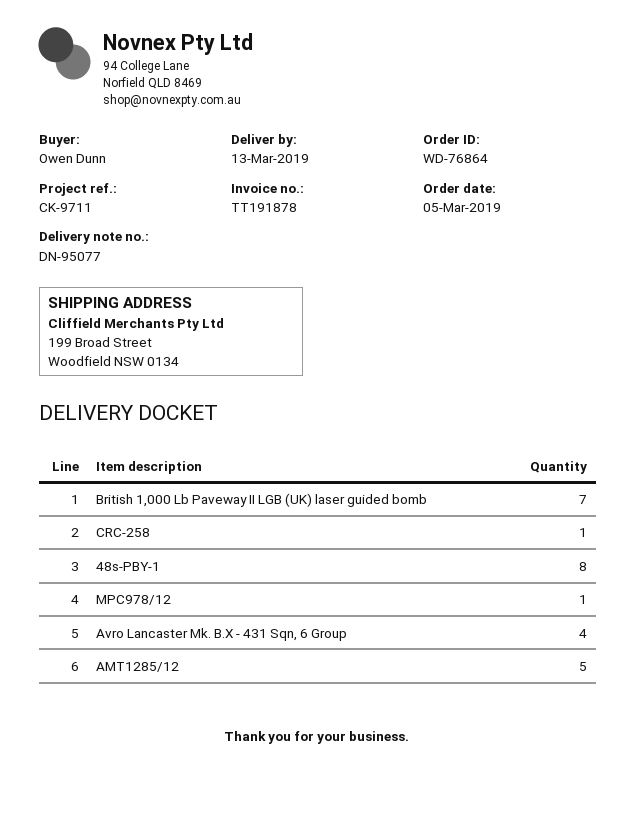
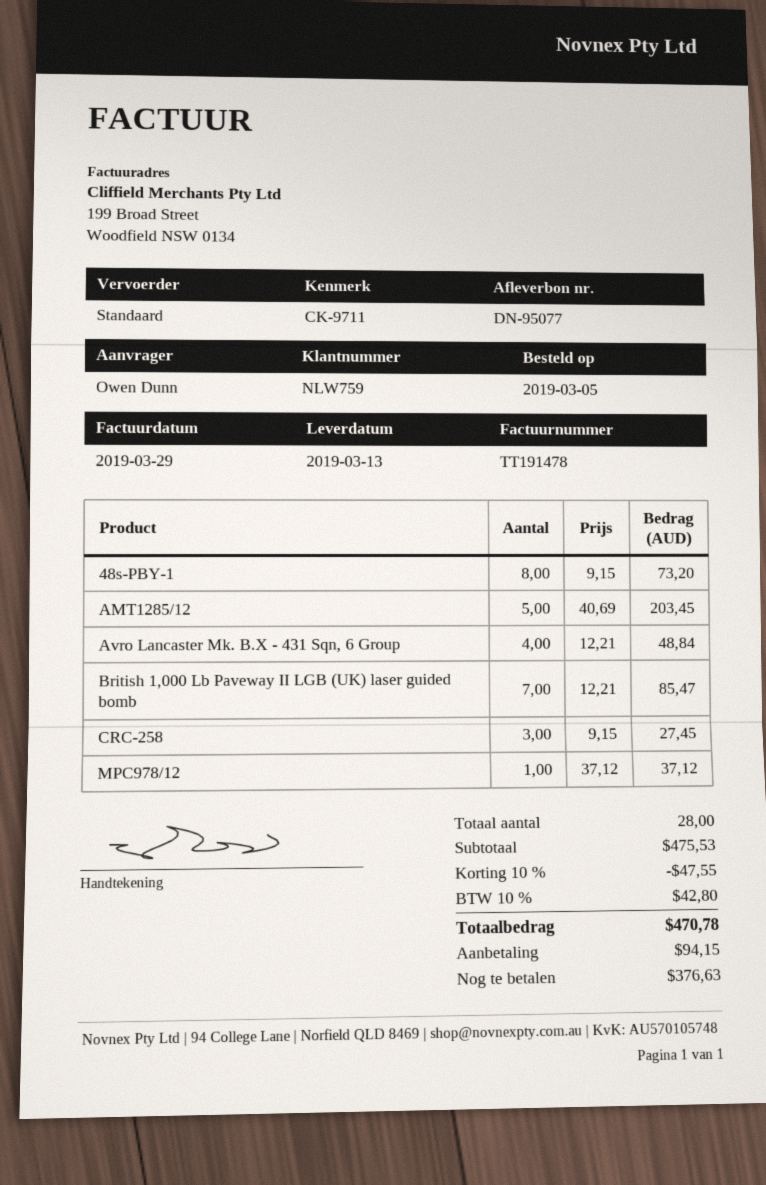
invoice number: TT191878 -> TT191478
CRC-258: 1 -> 3

